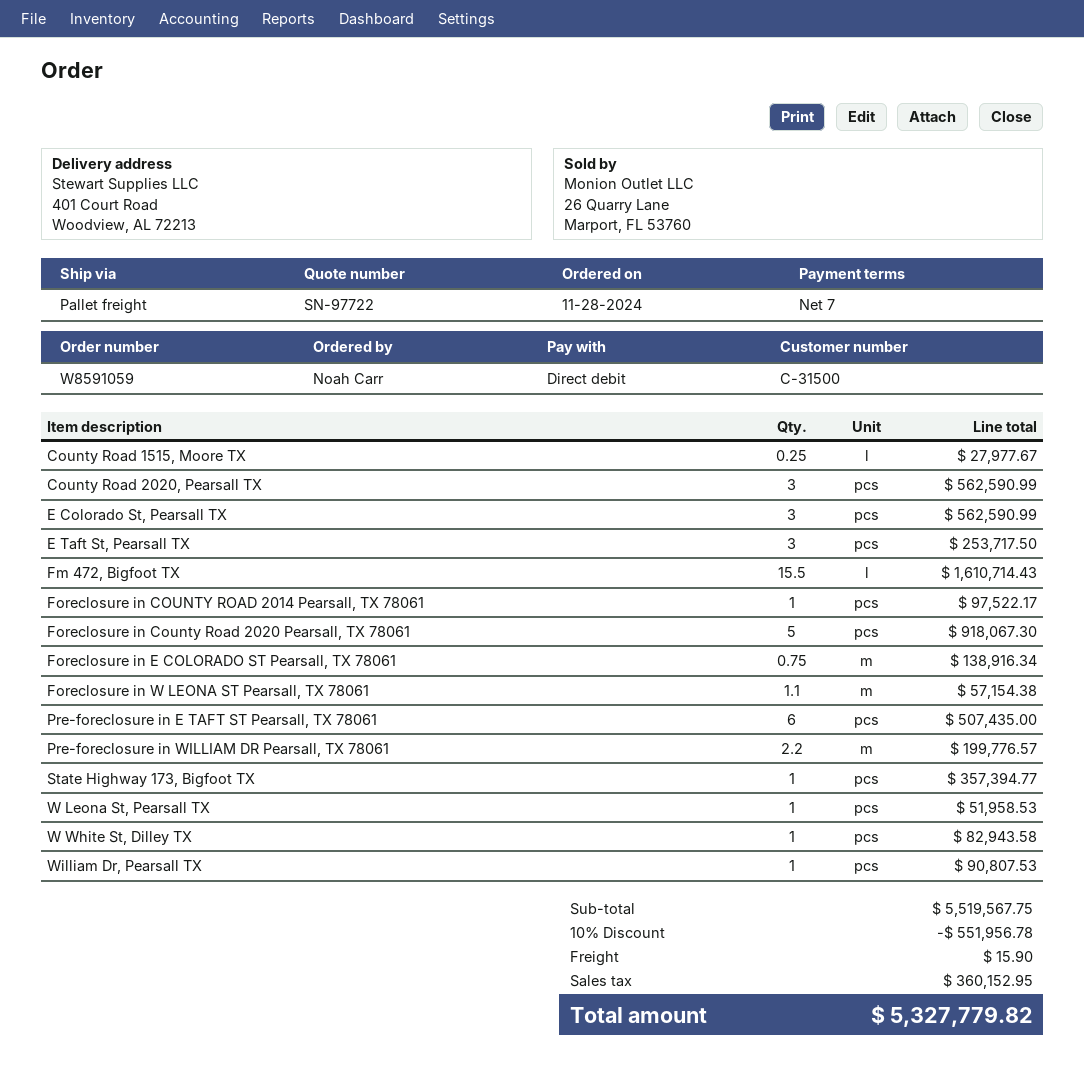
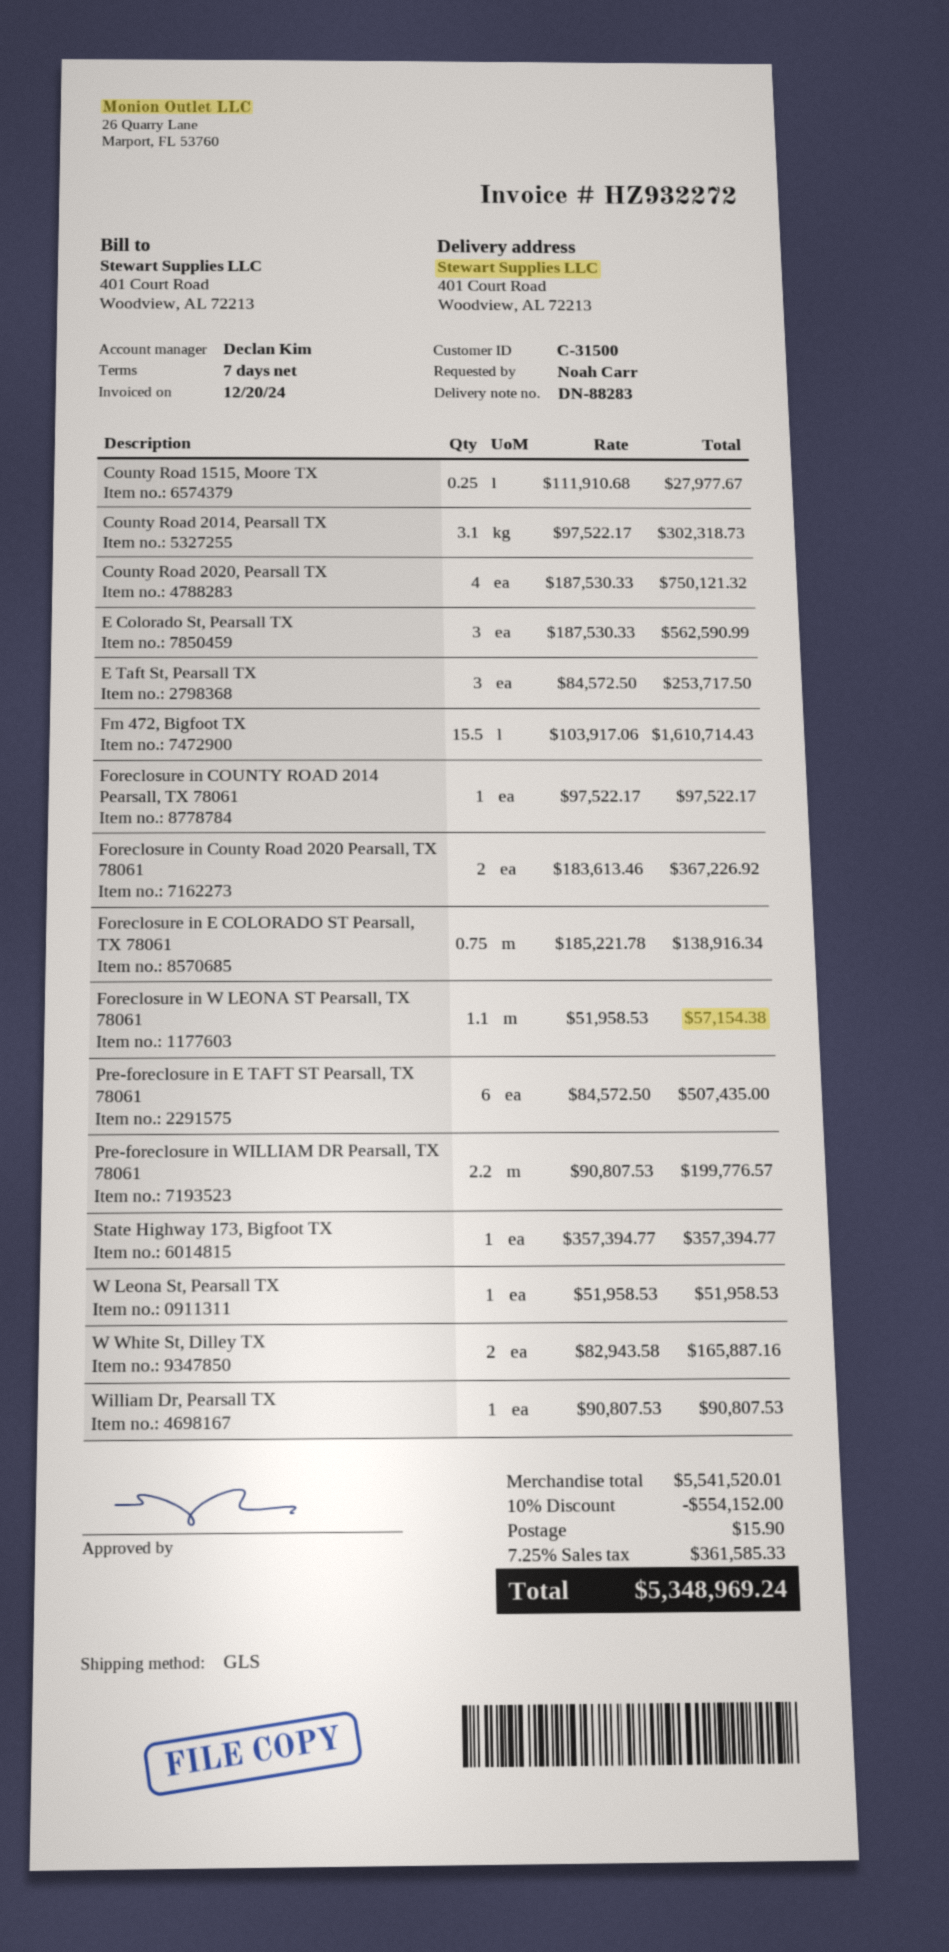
shipping method: pallet freight -> GLS
County Road 2020, Pearsall TX: 3 for 562590.99 -> 4 for 750121.32
Foreclosure in County Road 2020 Pearsall, TX 78061: 5 for 918067.30 -> 2 for 367226.92
W White St, Dilley TX: 1 for 82943.58 -> 2 for 165887.16
County Road 2014, Pearsall TX: none -> 3.1 for 302318.73
subtotal: 5519567.75 -> 5541520.01
discount: 10% = 551956.78 -> 10% = 554152.00
tax: 360152.95 -> 361585.33
total: 5327779.82 -> 5348969.24

